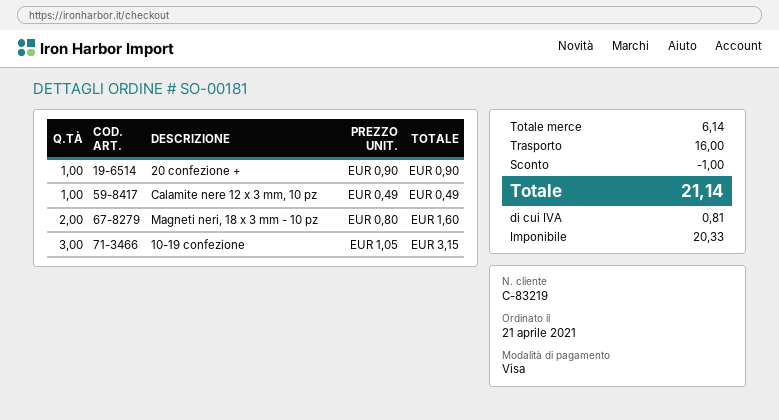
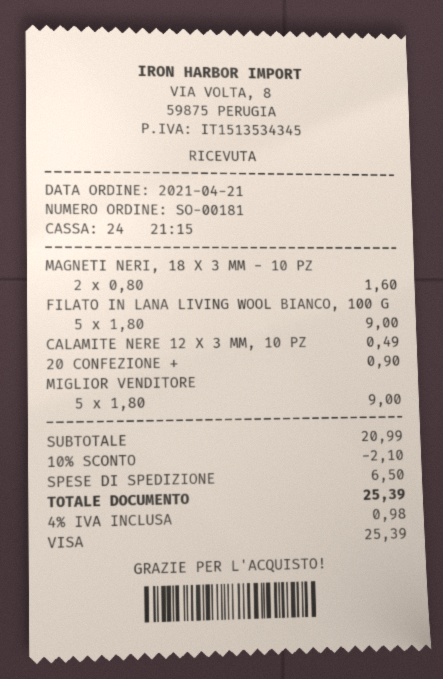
10-19 confezione: 3 x 1.05 = 3.15 -> none
FILATO IN LANA LIVING WOOL BIANCO, 100 G: none -> 5 x 1.80 = 9.00
MIGLIOR VENDITORE: none -> 5 x 1.80 = 9.00
subtotal: 6.14 -> 20.99
discount: 1.00 -> 2.10
shipping: 16.00 -> 6.50
tax: 0.81 -> 0.98
total: 21.14 -> 25.39

